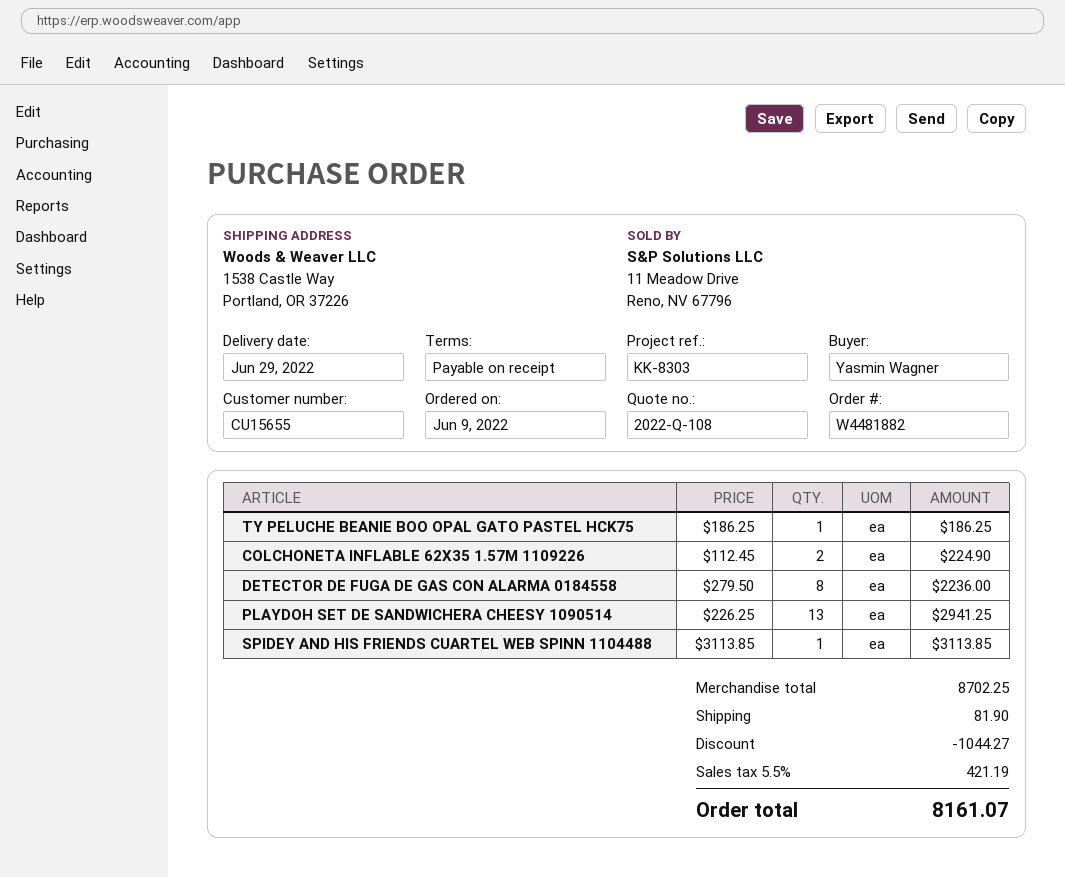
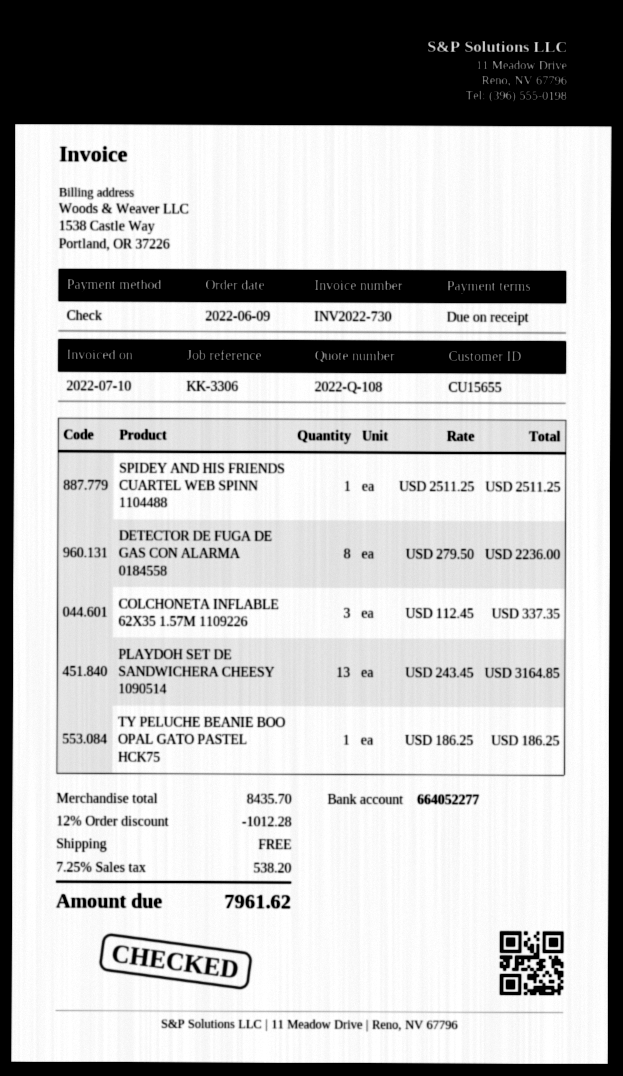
reference: KK-8303 -> KK-3306
COLCHONETA INFLABLE 62X35 1.57M 1109226: 2 x 112.45 = 224.90 -> 3 x 112.45 = 337.35
PLAYDOH SET DE SANDWICHERA CHEESY 1090514: 13 x 226.25 = 2941.25 -> 13 x 243.45 = 3164.85
SPIDEY AND HIS FRIENDS CUARTEL WEB SPINN 1104488: 1 x 3113.85 = 3113.85 -> 1 x 2511.25 = 2511.25
subtotal: 8702.25 -> 8435.70
discount: 1044.27 -> 1012.28
shipping: 81.90 -> 0.00
tax: 5.5% = 421.19 -> 7.25% = 538.20
total: 8161.07 -> 7961.62

